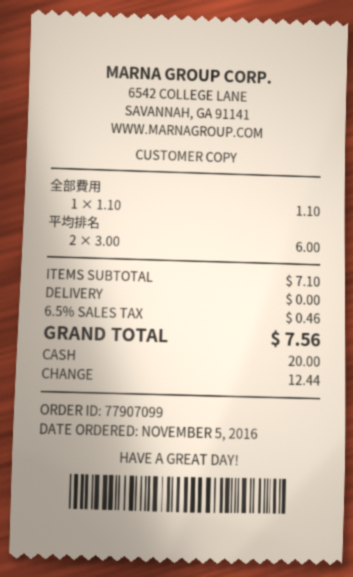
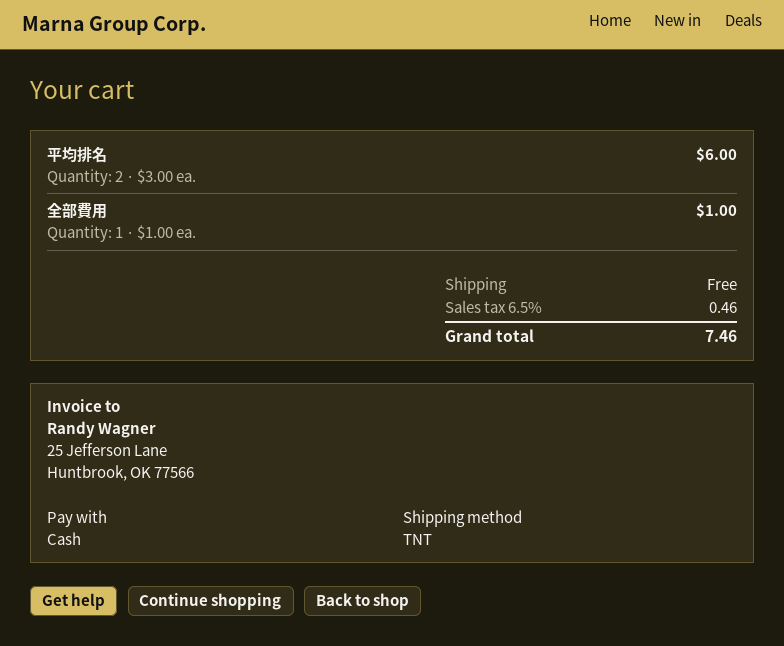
全部費用: 1 x 1.10 = 1.10 -> 1 x 1.00 = 1.00
total: 7.56 -> 7.46

